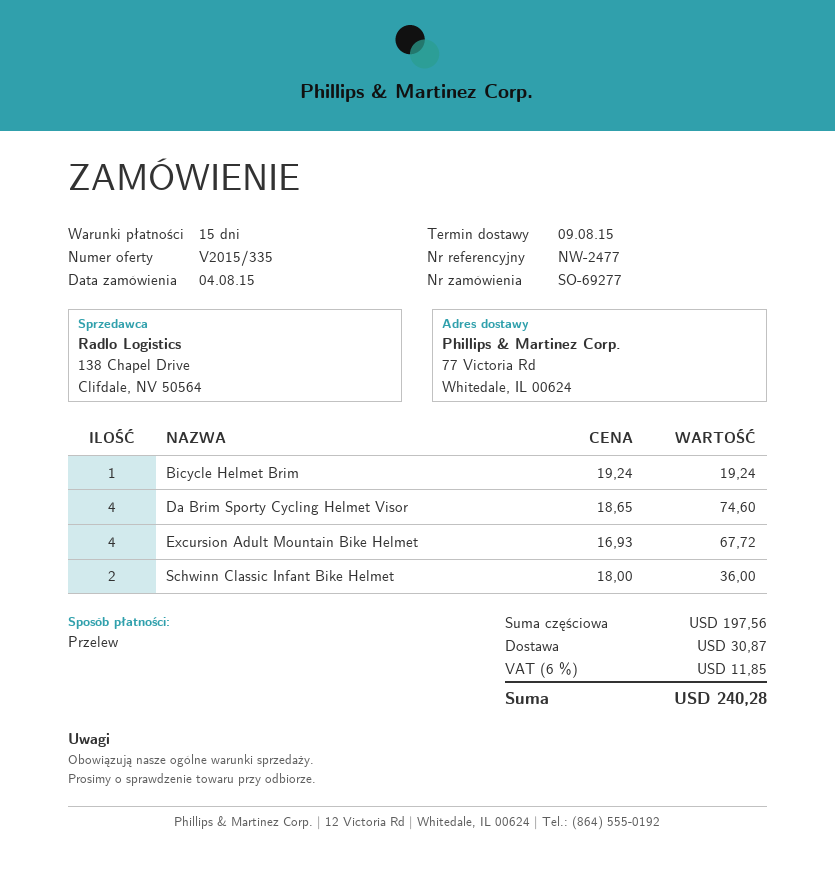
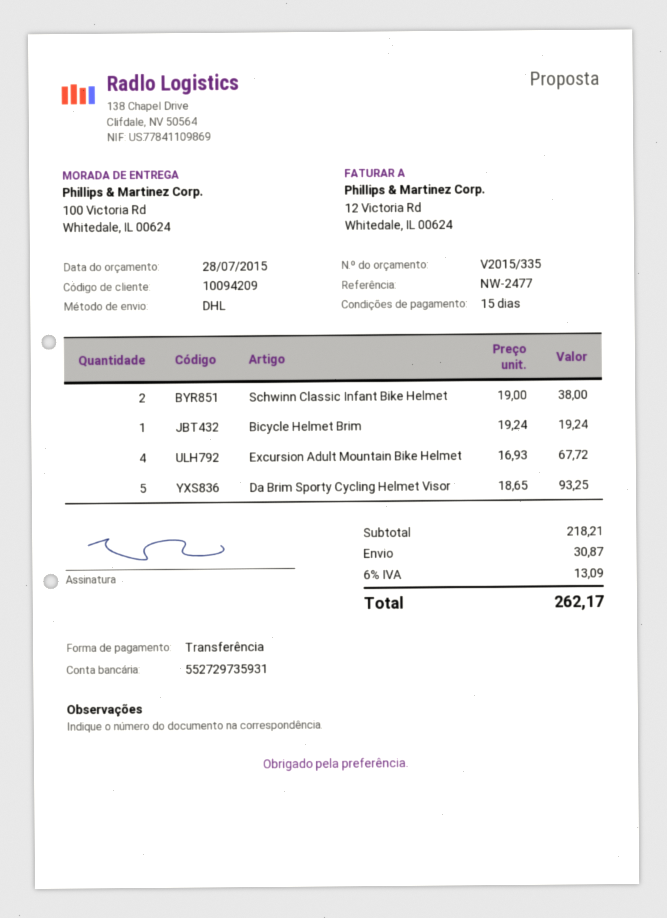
ship to: 77 Victoria Rd, Whitedale, IL 00624 -> 100 Victoria Rd, Whitedale, IL 00624
Da Brim Sporty Cycling Helmet Visor: 4 x 18.65 = 74.60 -> 5 x 18.65 = 93.25
Schwinn Classic Infant Bike Helmet: 2 x 18.00 = 36.00 -> 2 x 19.00 = 38.00
subtotal: 197.56 -> 218.21
tax: 6% = 11.85 -> 6% = 13.09
total: 240.28 -> 262.17

